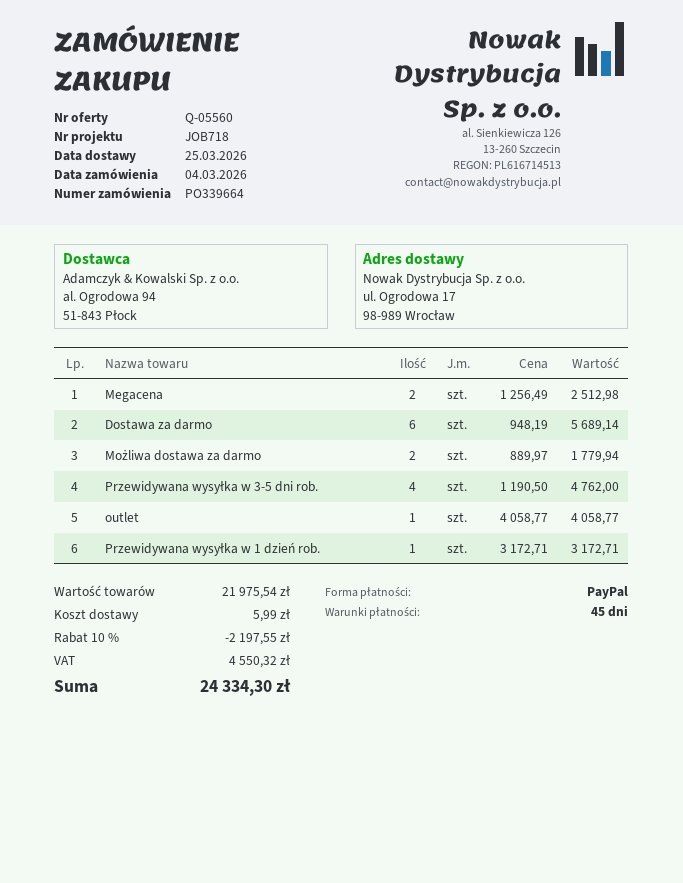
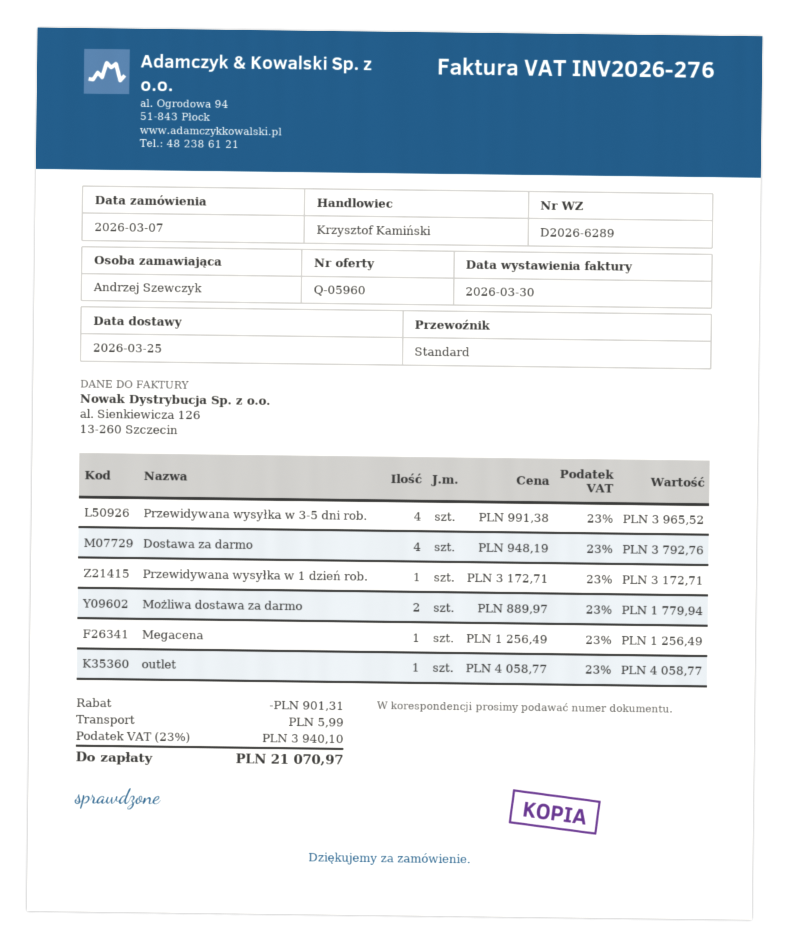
quote number: Q-05560 -> Q-05960
order date: 2026-03-04 -> 2026-03-07
Megacena: 2 x 1256.49 = 2512.98 -> 1 x 1256.49 = 1256.49
Dostawa za darmo: 6 x 948.19 = 5689.14 -> 4 x 948.19 = 3792.76
Przewidywana wysyłka w 3-5 dni rob.: 4 x 1190.50 = 4762.00 -> 4 x 991.38 = 3965.52
discount: 2197.55 -> 901.31
tax: 4550.32 -> 3940.10
total: 24334.30 -> 21070.97

